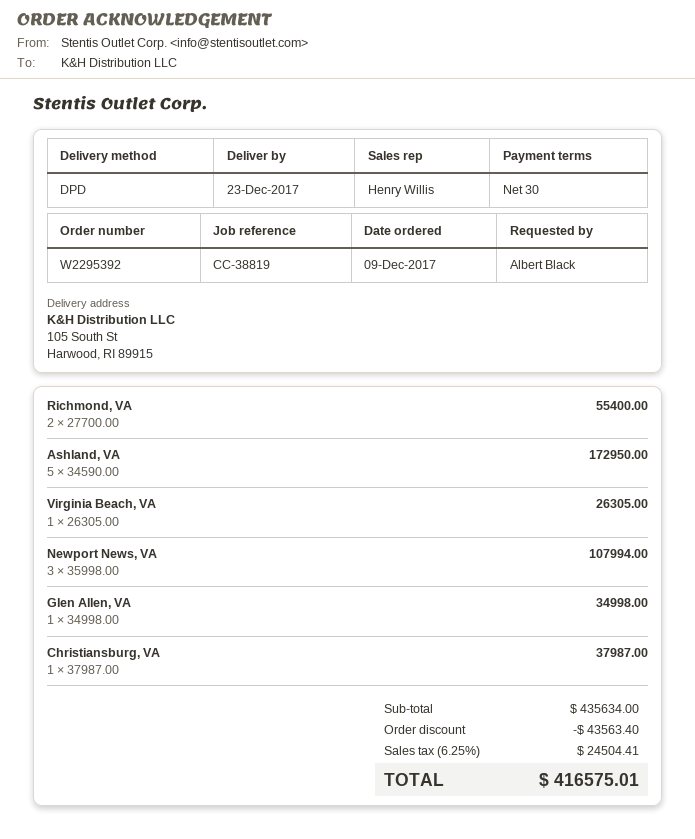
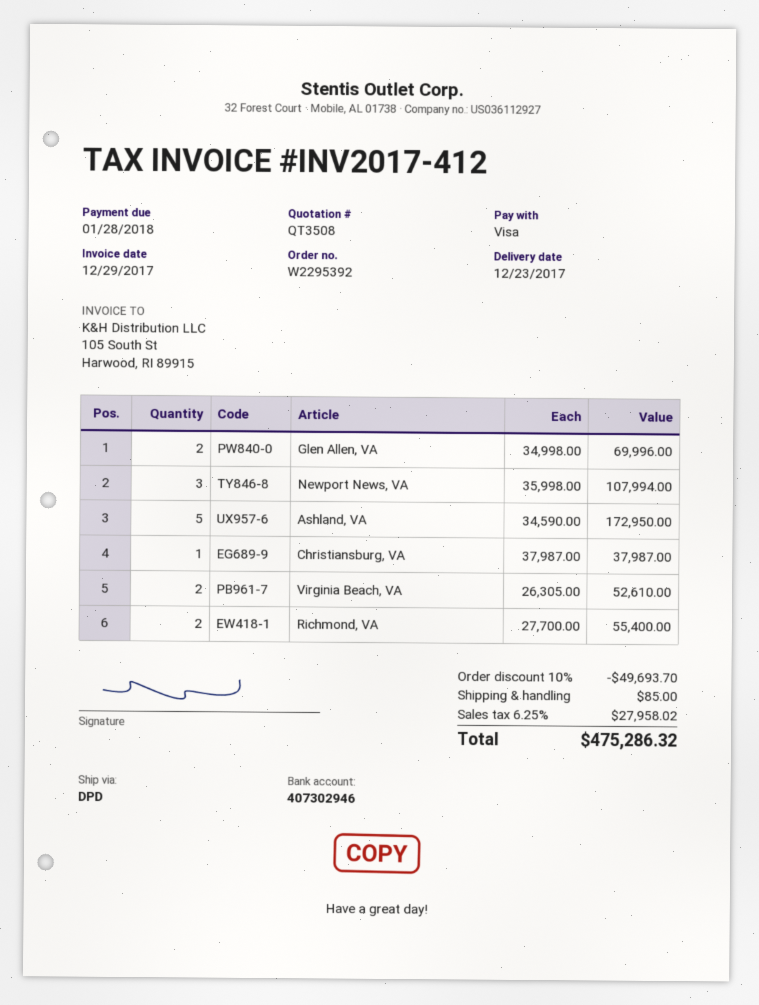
Virginia Beach, VA: 1 x 26305.00 = 26305.00 -> 2 x 26305.00 = 52610.00
Glen Allen, VA: 1 x 34998.00 = 34998.00 -> 2 x 34998.00 = 69996.00
discount: 43563.40 -> 49693.70
shipping: none -> 85.00
tax: 6.25% = 24504.41 -> 6.25% = 27958.02
total: 416575.01 -> 475286.32

